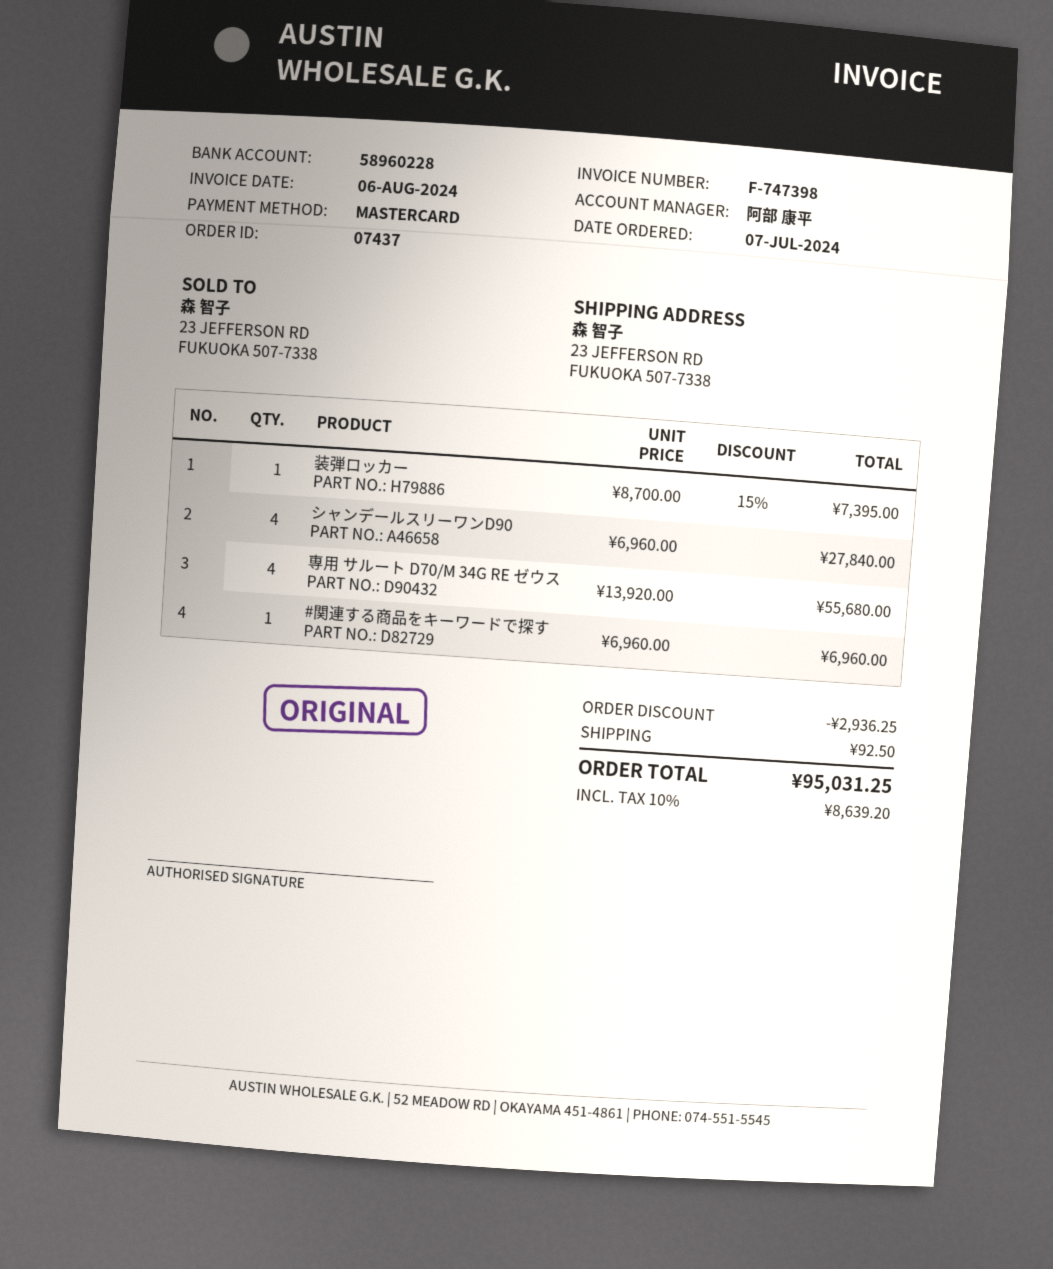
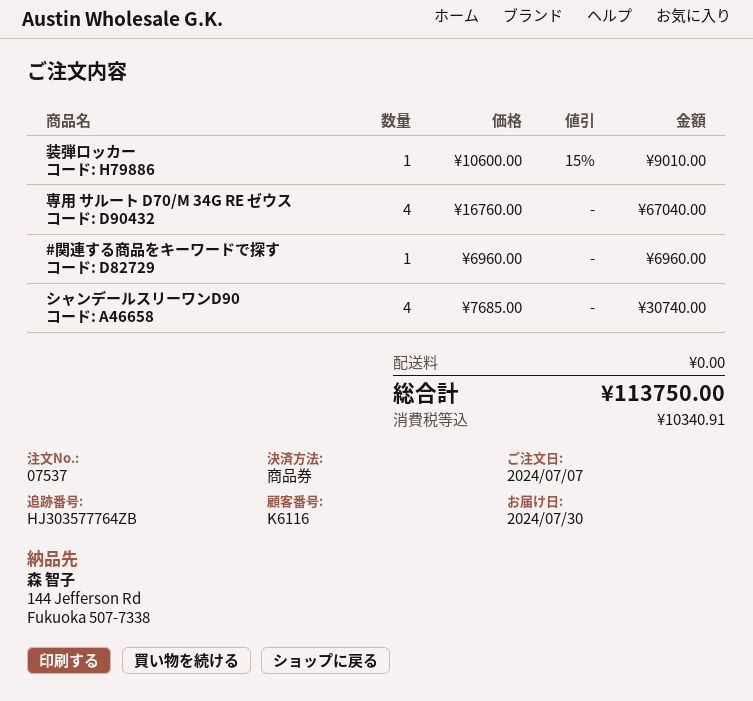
order number: 07437 -> 07537
payment method: Mastercard -> gift card
ship to: 23 JEFFERSON RD, FUKUOKA 507-7338 -> 144 Jefferson Rd, Fukuoka 507-7338
装弾ロッカー: 1 x 8700.00 - 15% = 7395.00 -> 1 x 10600.00 - 15% = 9010.00
シャンデールスリーワンD90: 4 x 6960.00 = 27840.00 -> 4 x 7685.00 = 30740.00
専用 サルート D70/M 34G RE ゼウス: 4 x 13920.00 = 55680.00 -> 4 x 16760.00 = 67040.00
discount: 2936.25 -> none
shipping: 92.50 -> 0.00
tax: 8639.20 -> 10340.91
total: 95031.25 -> 113750.00

